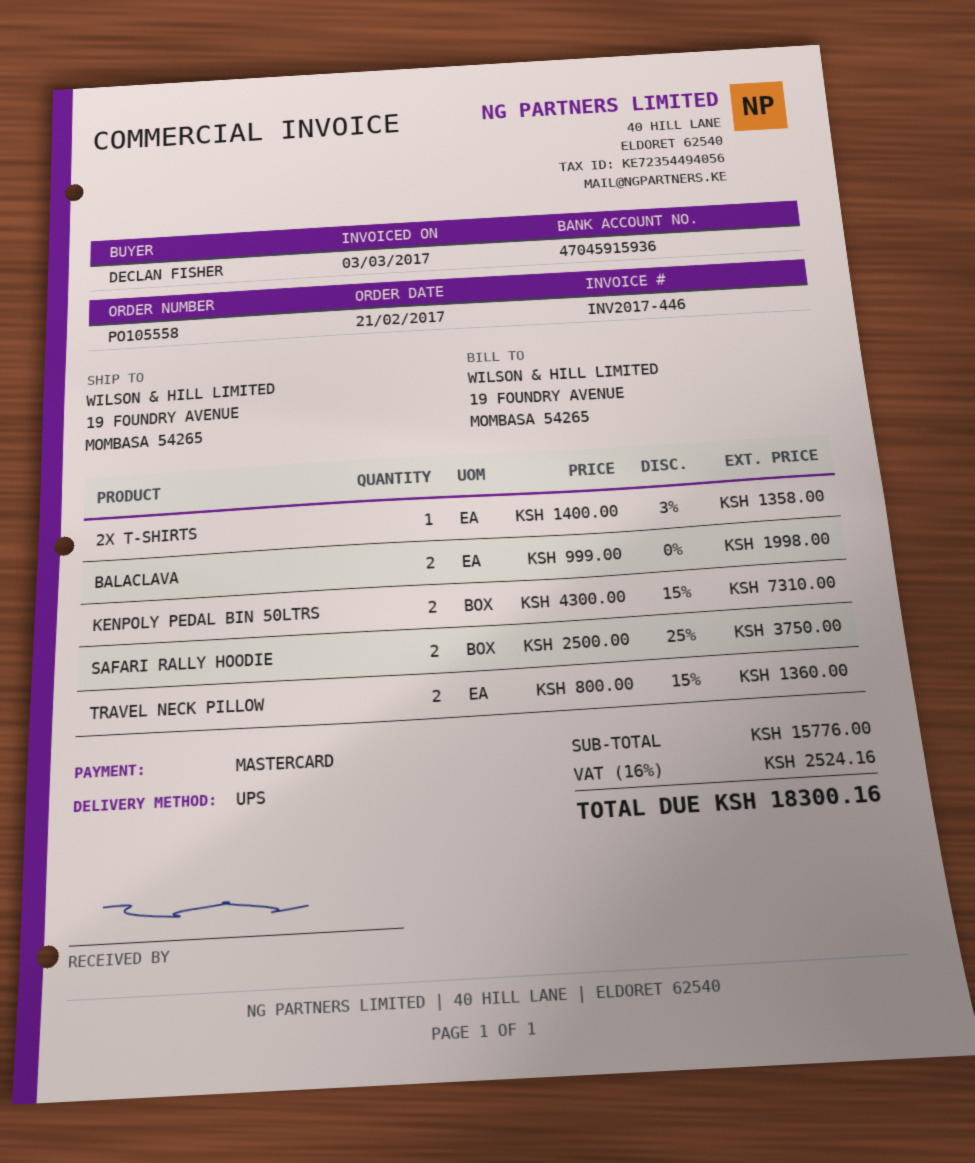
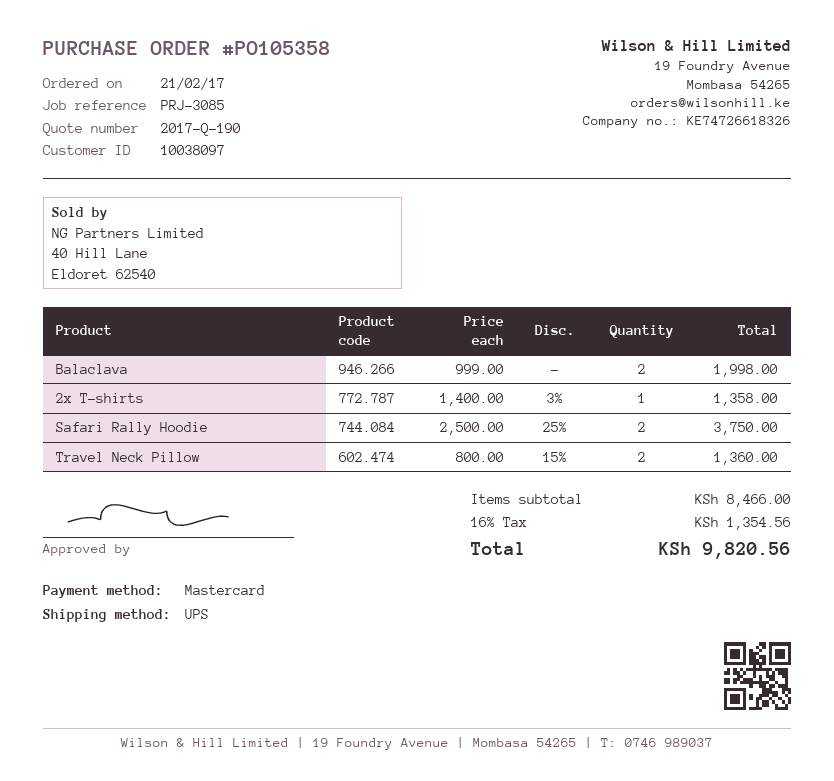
order number: PO105558 -> PO105358
KENPOLY PEDAL BIN 50LTRS: 2 x 4300.00 - 15% = 7310.00 -> none
subtotal: 15776.00 -> 8466.00
tax: 16% = 2524.16 -> 16% = 1354.56
total: 18300.16 -> 9820.56

